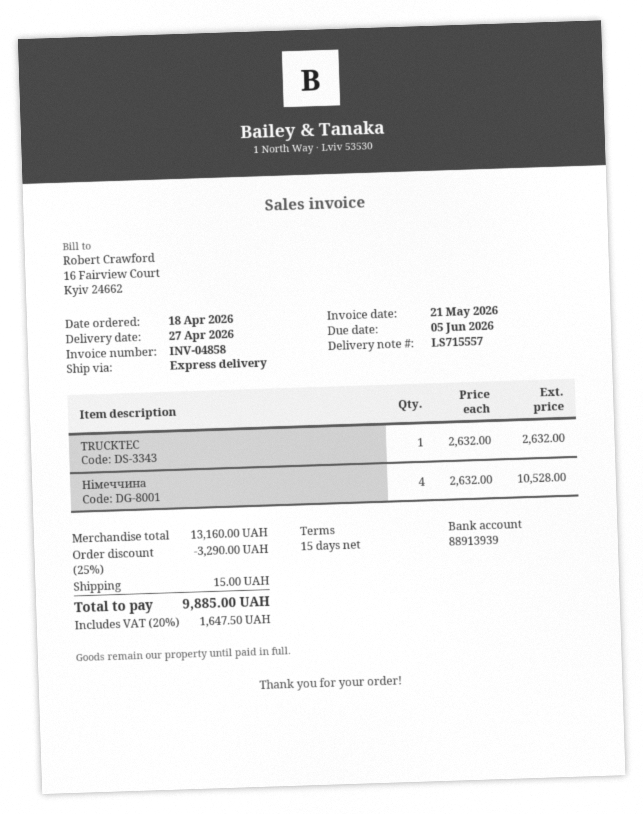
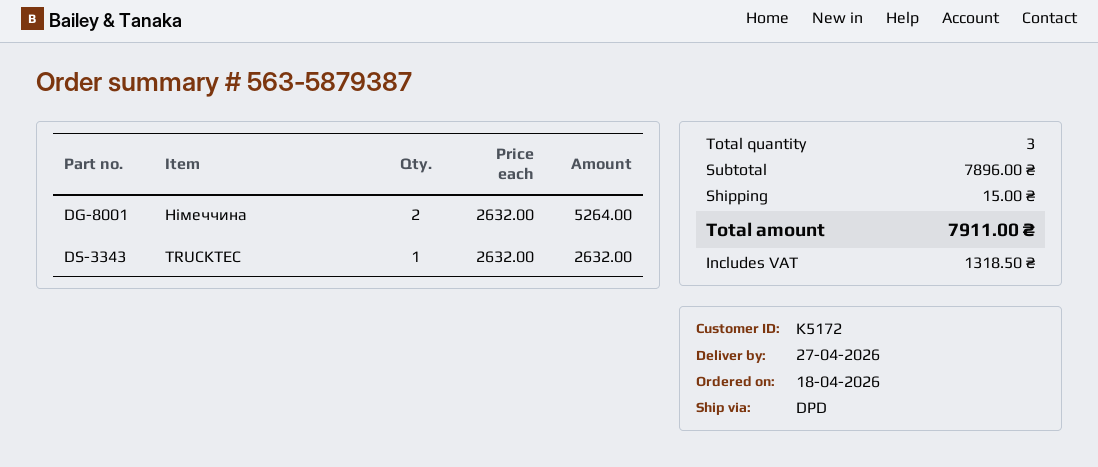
shipping method: express -> DPD
Німеччина: 4 x 2632.00 = 10528.00 -> 2 x 2632.00 = 5264.00
subtotal: 13160.00 -> 7896.00
discount: 25% = 3290.00 -> none
tax: 1647.50 -> 1318.50
total: 9885.00 -> 7911.00

